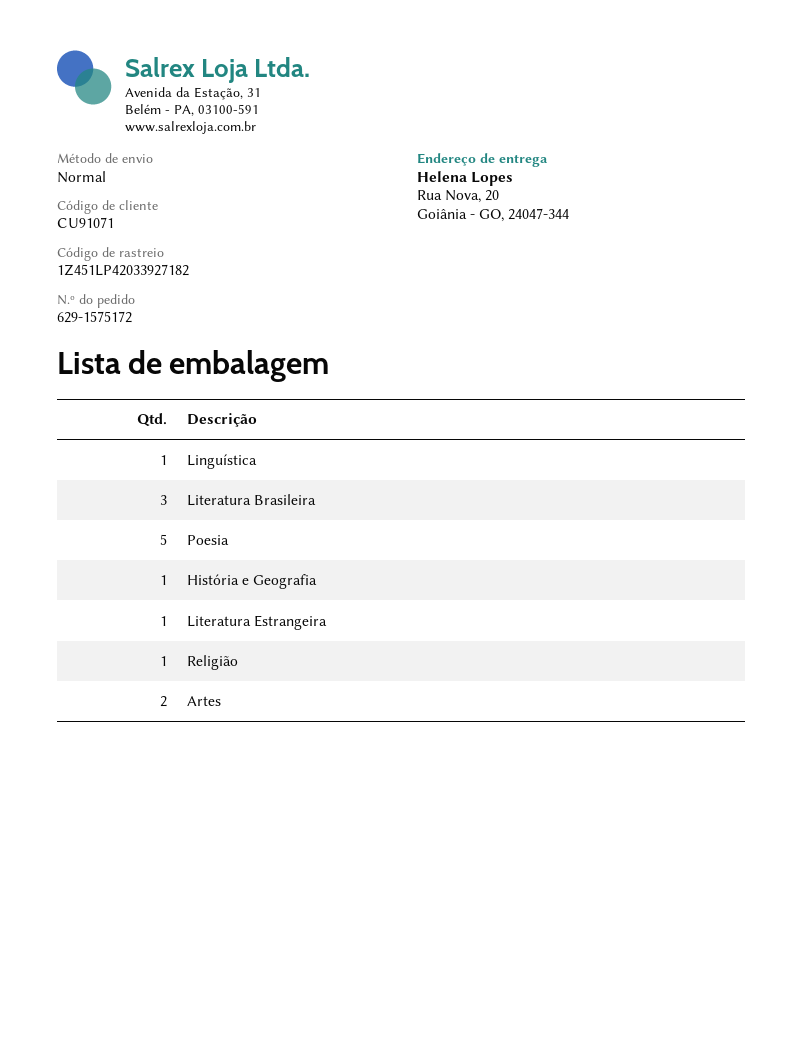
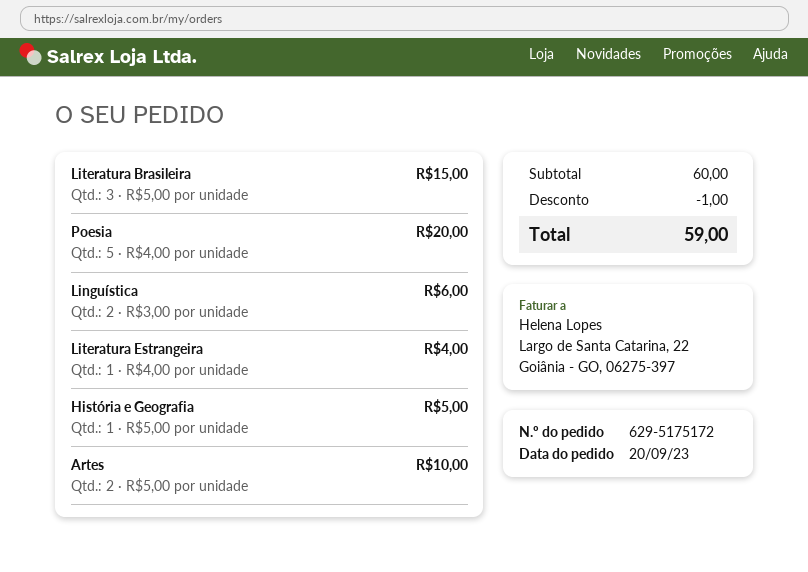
order number: 629-1575172 -> 629-5175172
Linguística: 1 -> 2
Religião: 1 -> none

